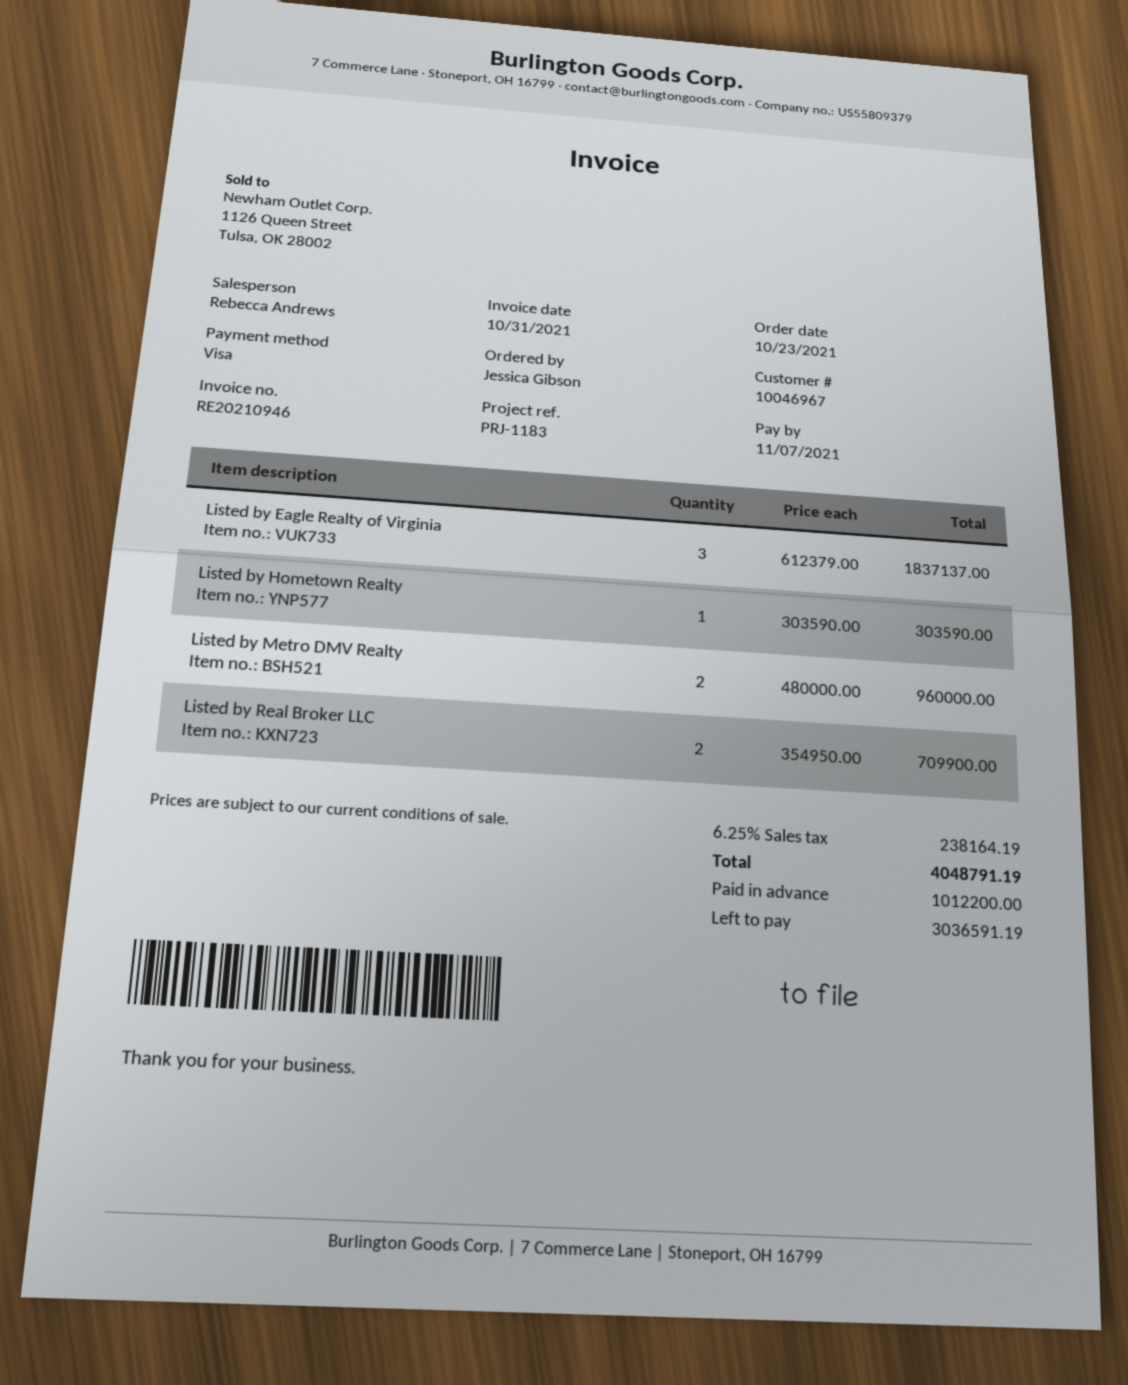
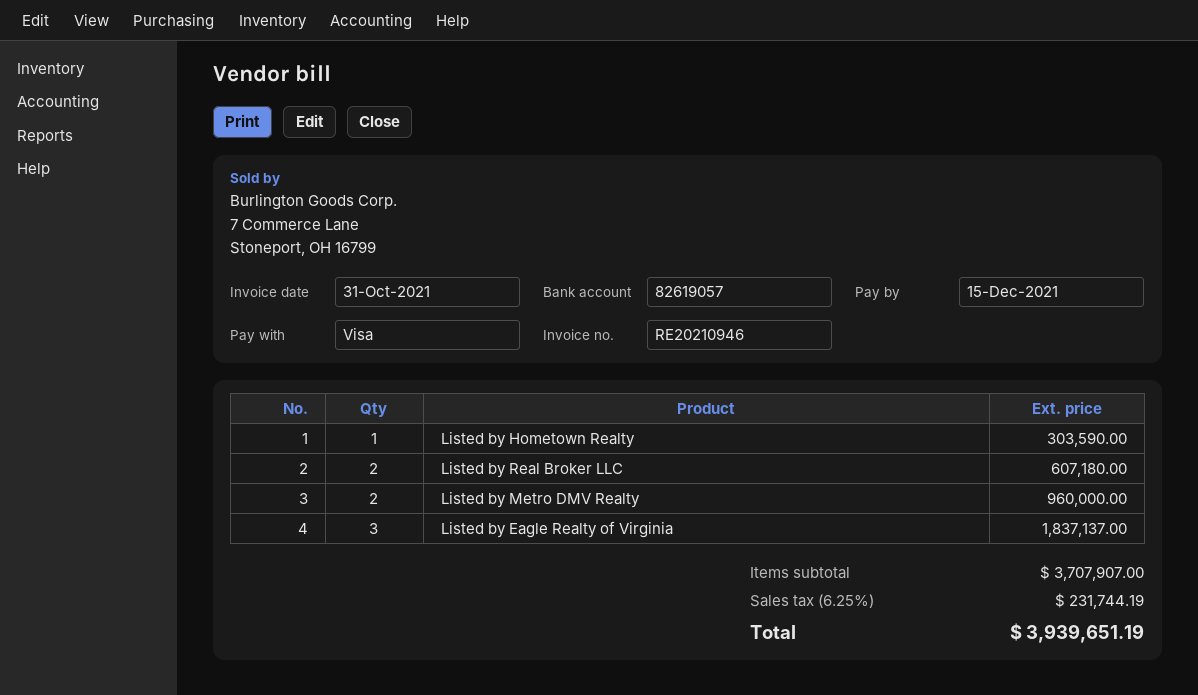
due date: 2021-11-07 -> 2021-12-15
Listed by Real Broker LLC: 2 for 709900.00 -> 2 for 607180.00
tax: 6.25% = 238164.19 -> 6.25% = 231744.19
total: 4048791.19 -> 3939651.19

